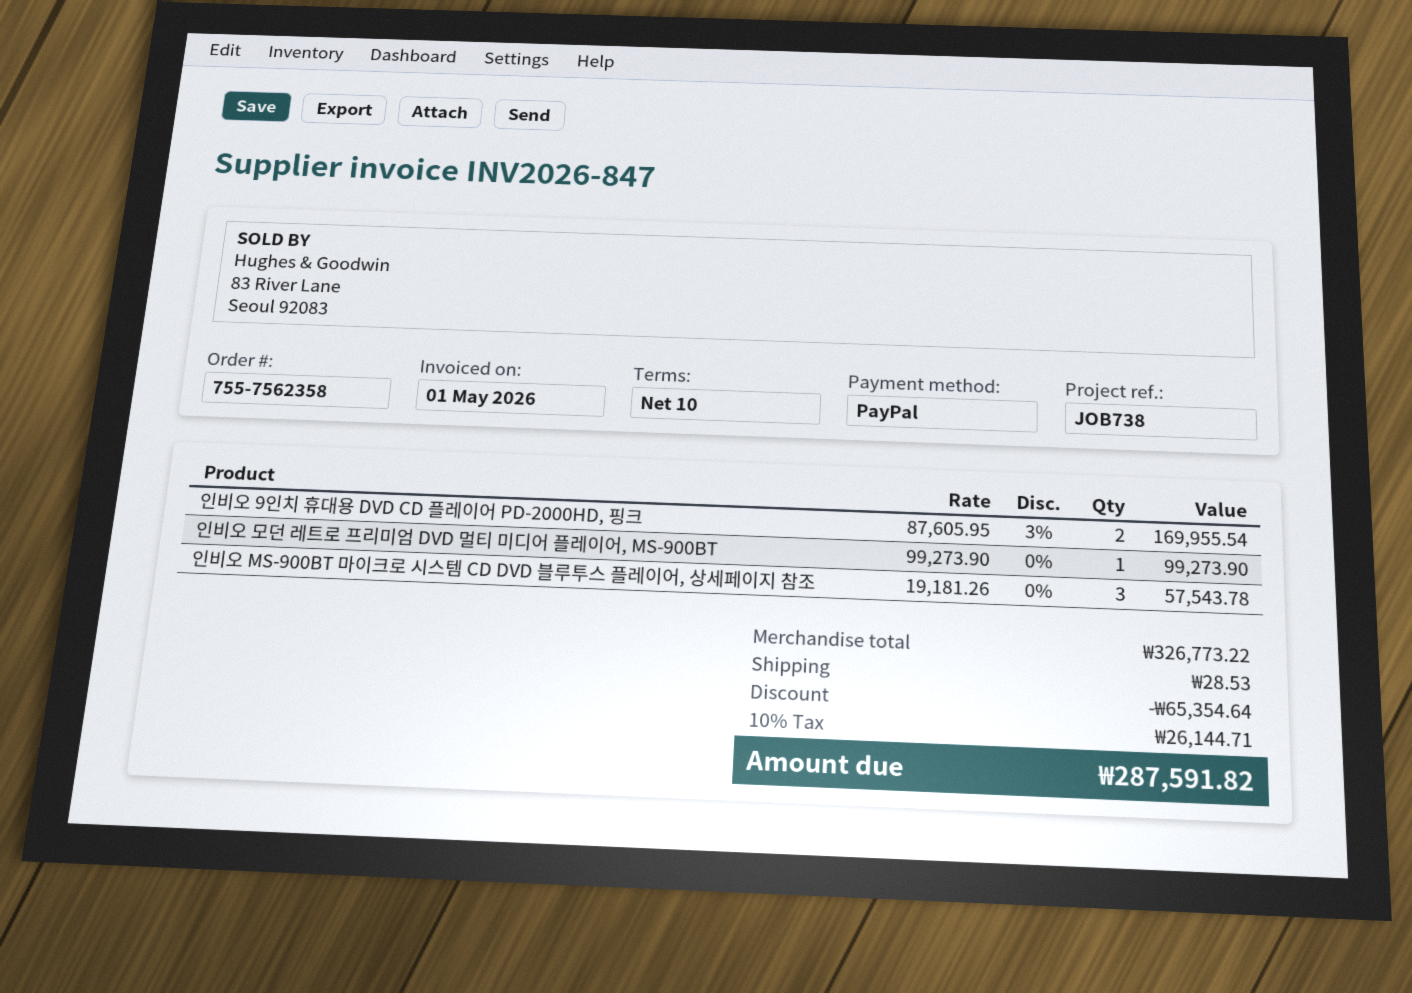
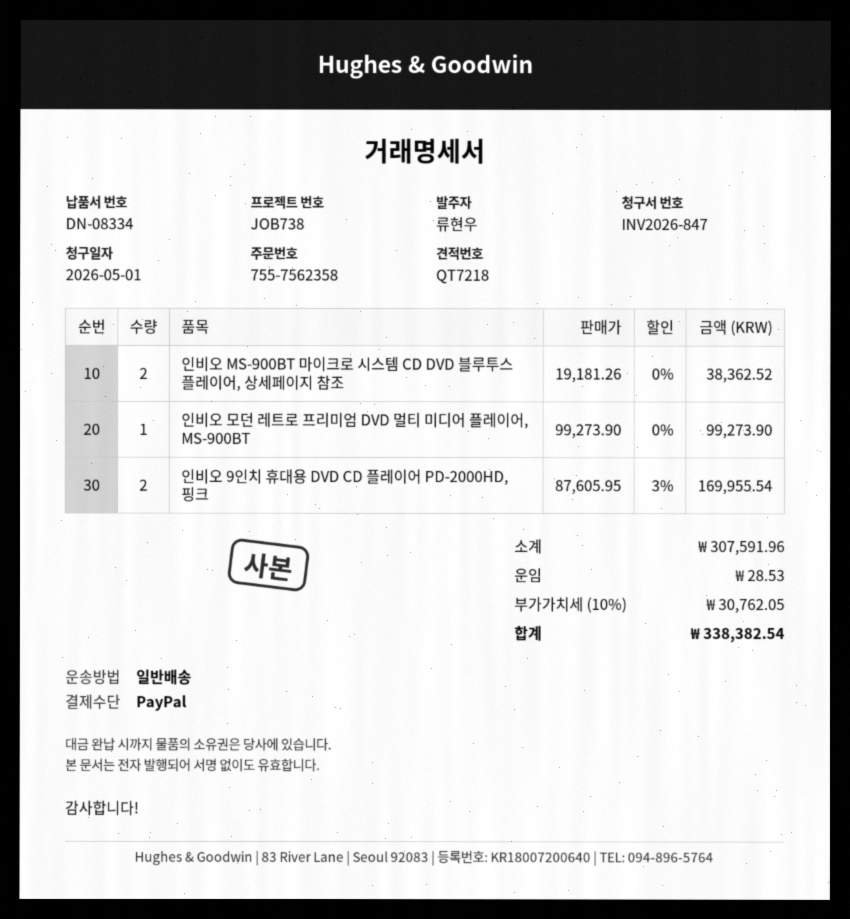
인비오 MS-900BT 마이크로 시스템 CD DVD 블루투스 플레이어, 상세페이지 참조: 3 x 19181.26 = 57543.78 -> 2 x 19181.26 = 38362.52
subtotal: 326773.22 -> 307591.96
discount: 65354.64 -> none
tax: 10% = 26144.71 -> 10% = 30762.05
total: 287591.82 -> 338382.54

